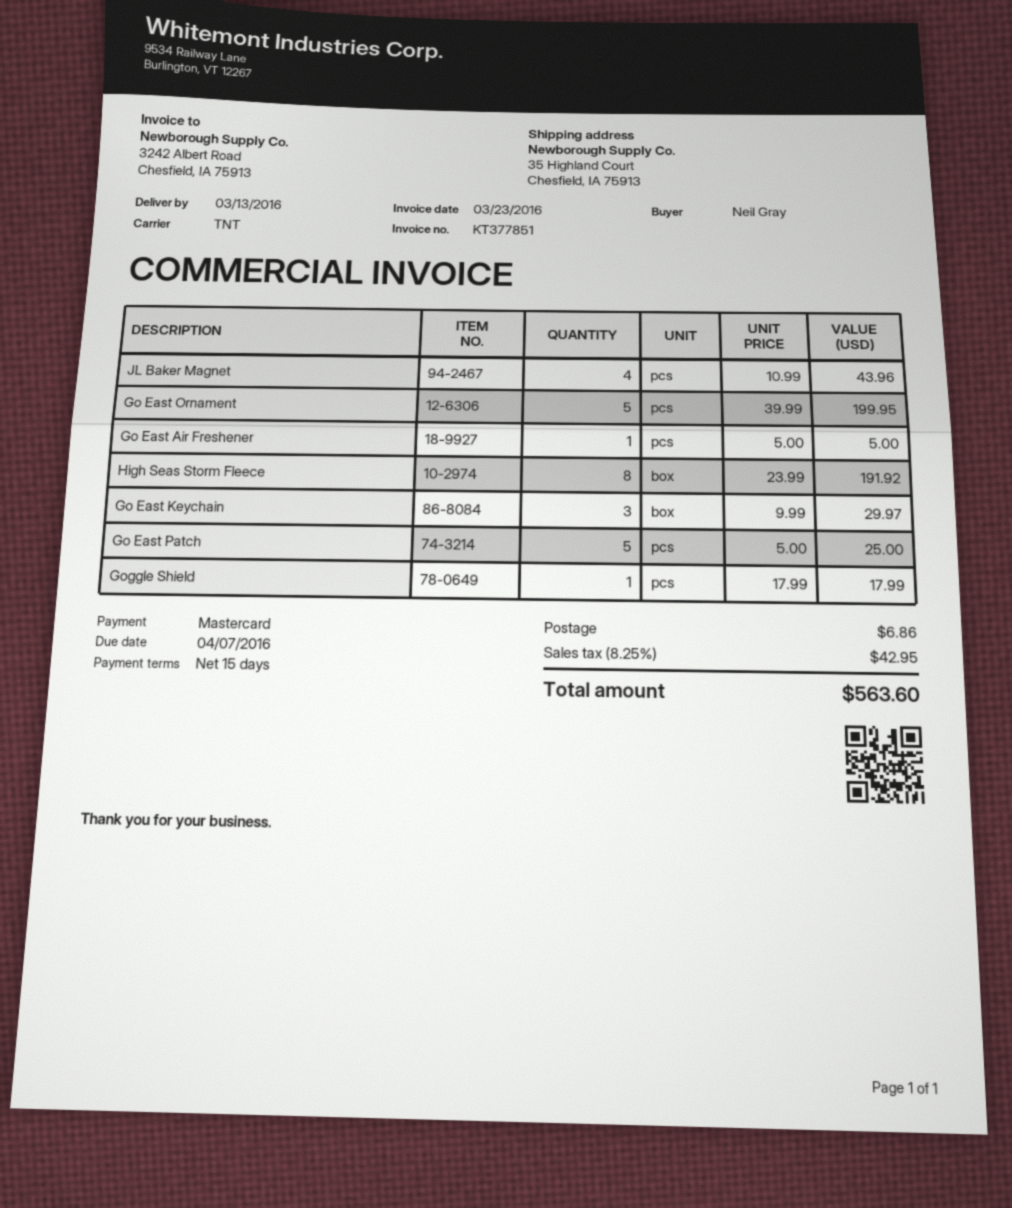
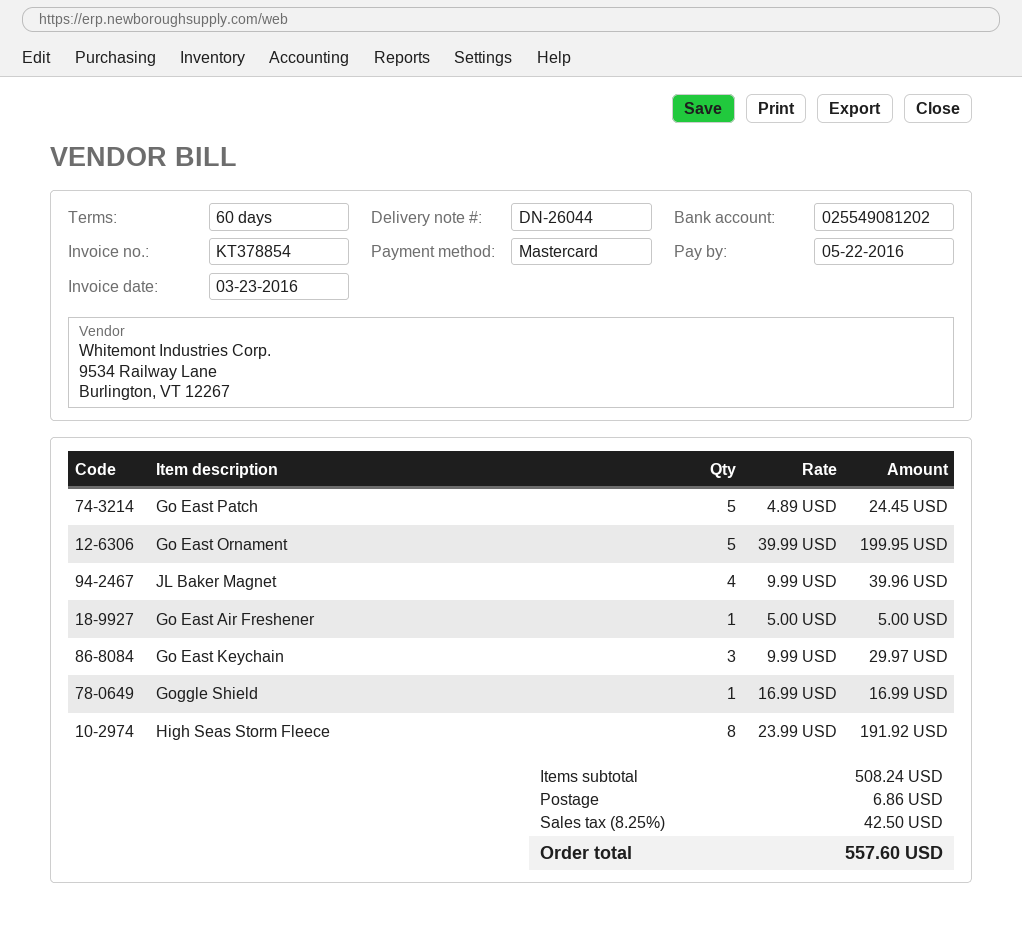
invoice number: KT377851 -> KT378854
payment terms: 15 days -> 60 days
due date: 2016-04-07 -> 2016-05-22
JL Baker Magnet: 4 x 10.99 = 43.96 -> 4 x 9.99 = 39.96
Go East Patch: 5 x 5.00 = 25.00 -> 5 x 4.89 = 24.45
Goggle Shield: 1 x 17.99 = 17.99 -> 1 x 16.99 = 16.99
tax: 8.25% = 42.95 -> 8.25% = 42.50
total: 563.60 -> 557.60

